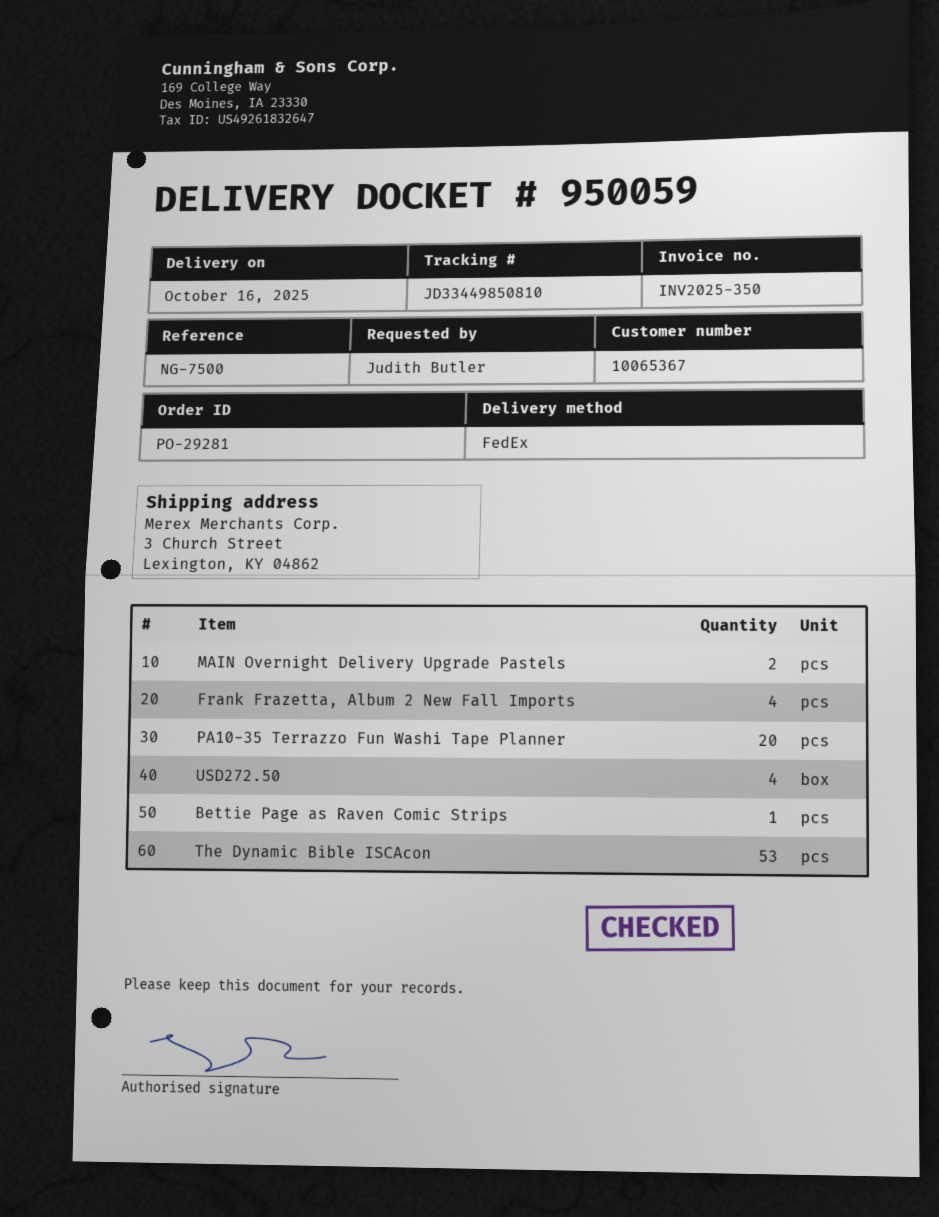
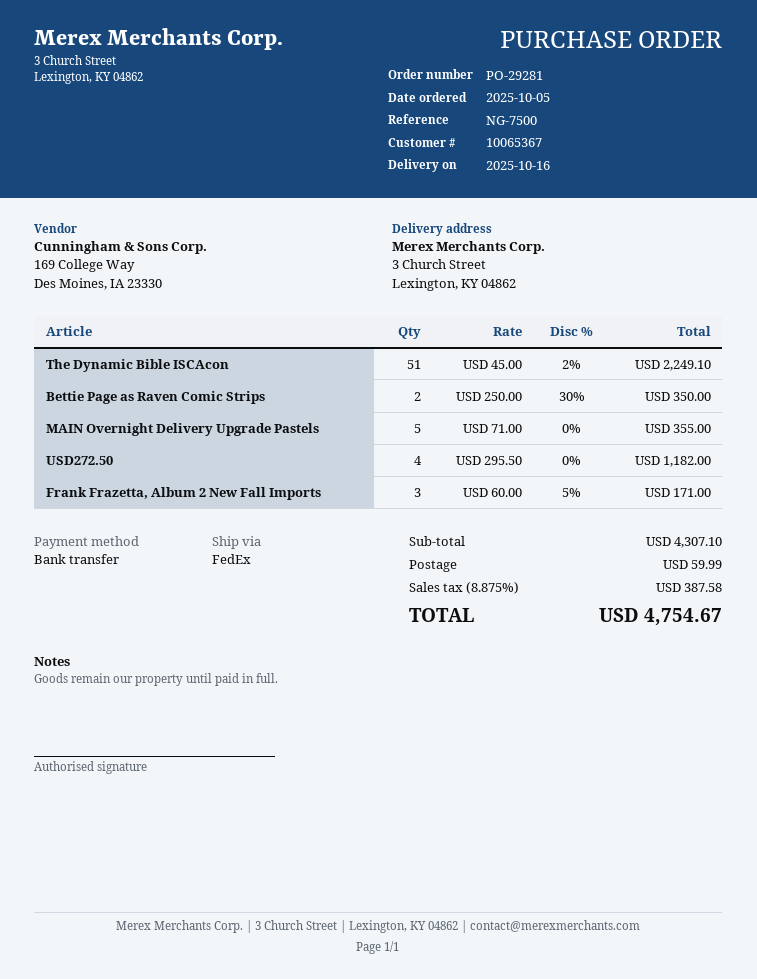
MAIN Overnight Delivery Upgrade Pastels: 2 -> 5
Frank Frazetta, Album 2 New Fall Imports: 4 -> 3
PA10-35 Terrazzo Fun Washi Tape Planner: 20 -> none
Bettie Page as Raven Comic Strips: 1 -> 2
The Dynamic Bible ISCAcon: 53 -> 51

